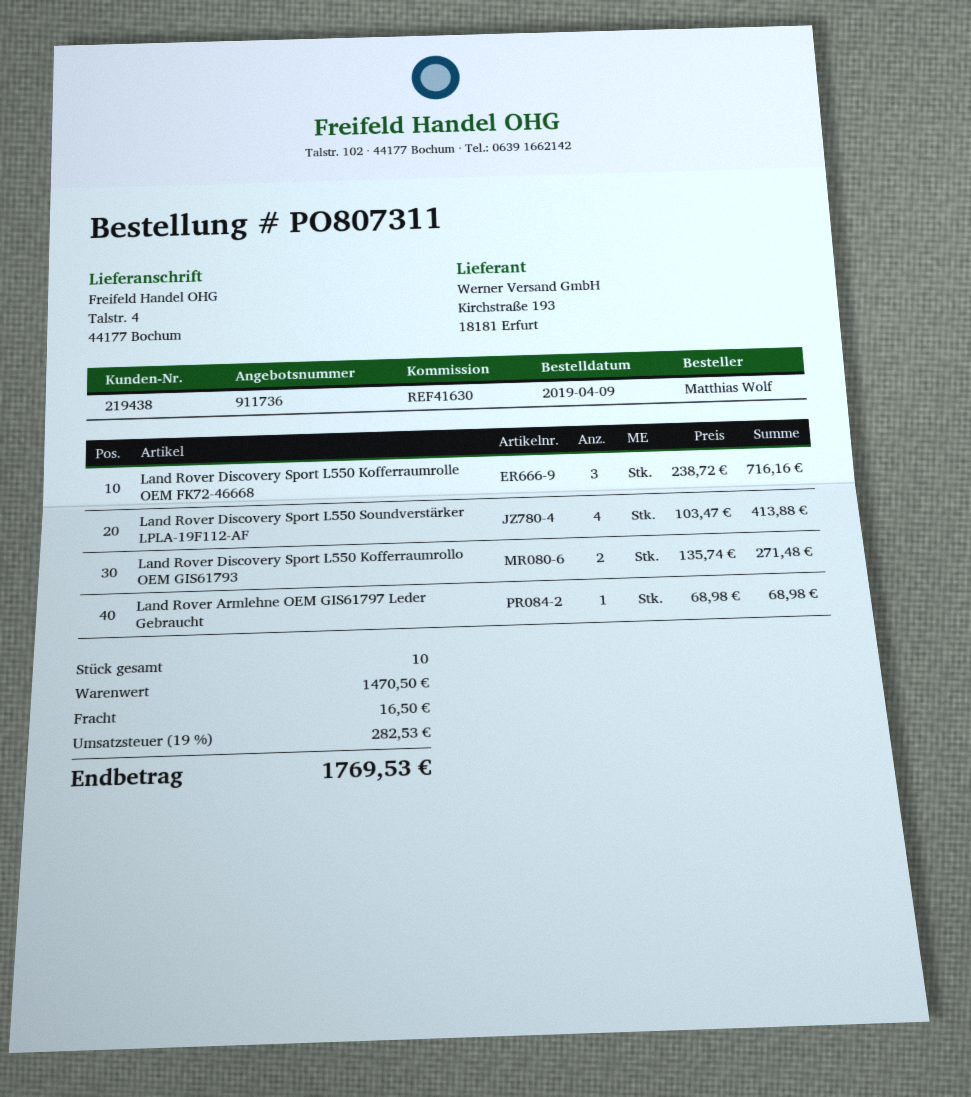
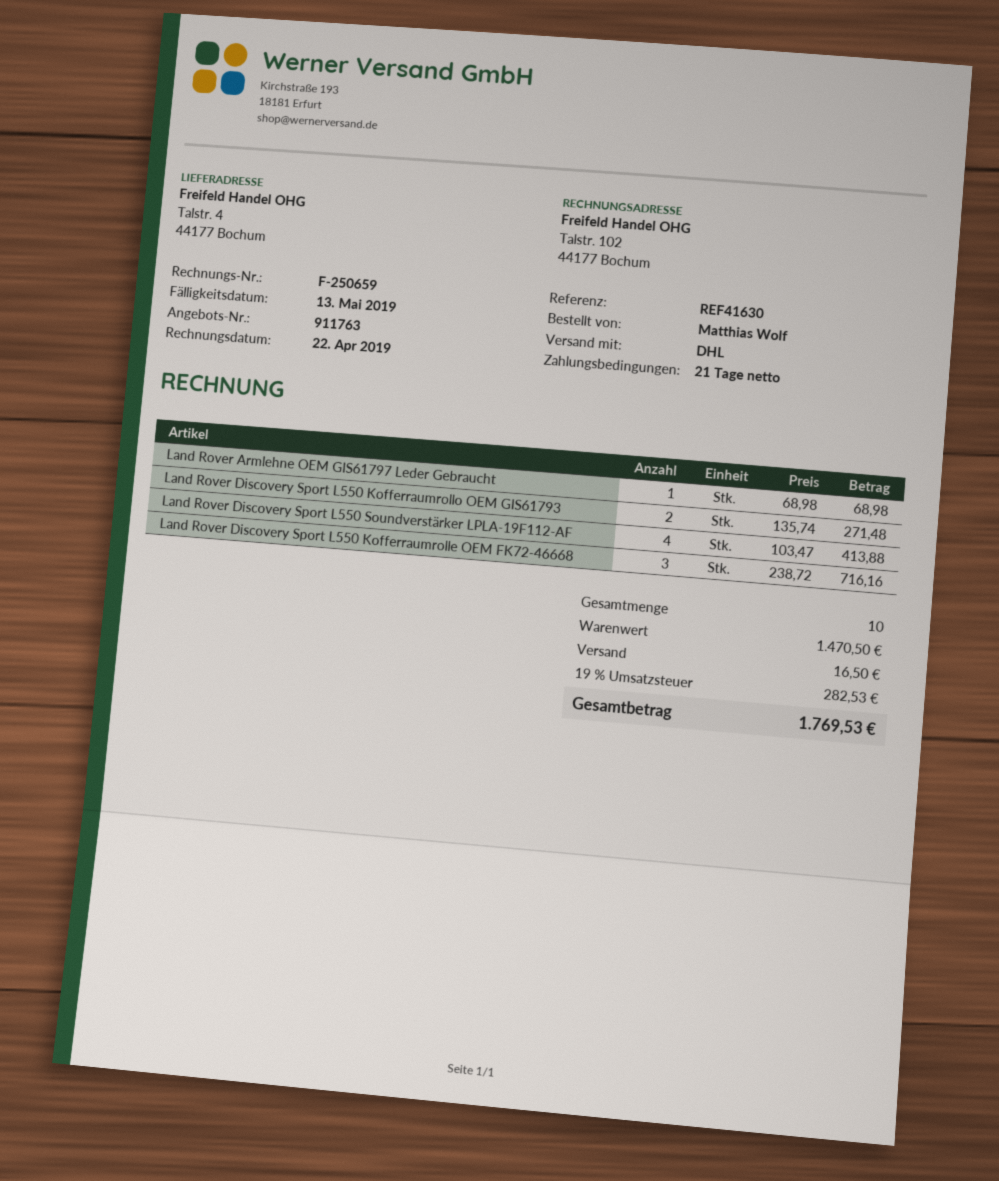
quote number: 911736 -> 911763

